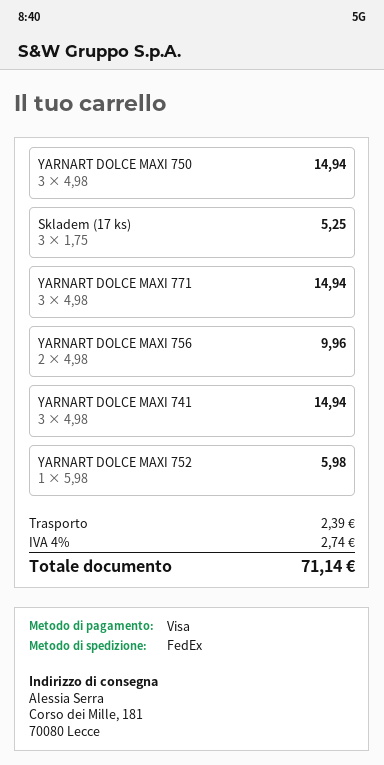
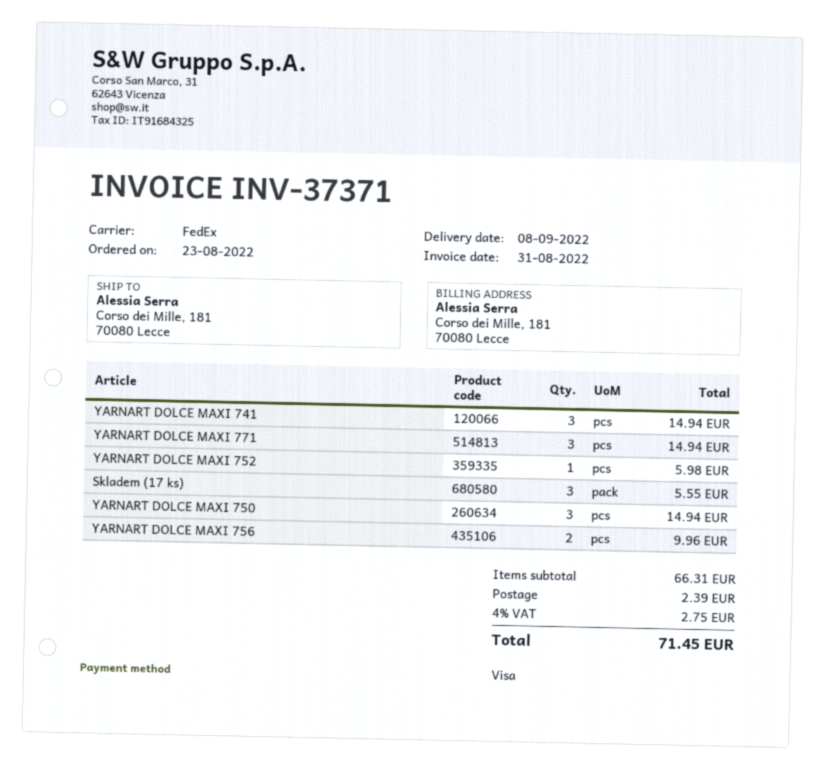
Skladem (17 ks): 3 for 5.25 -> 3 for 5.55
tax: 4% = 2.74 -> 4% = 2.75
total: 71.14 -> 71.45

